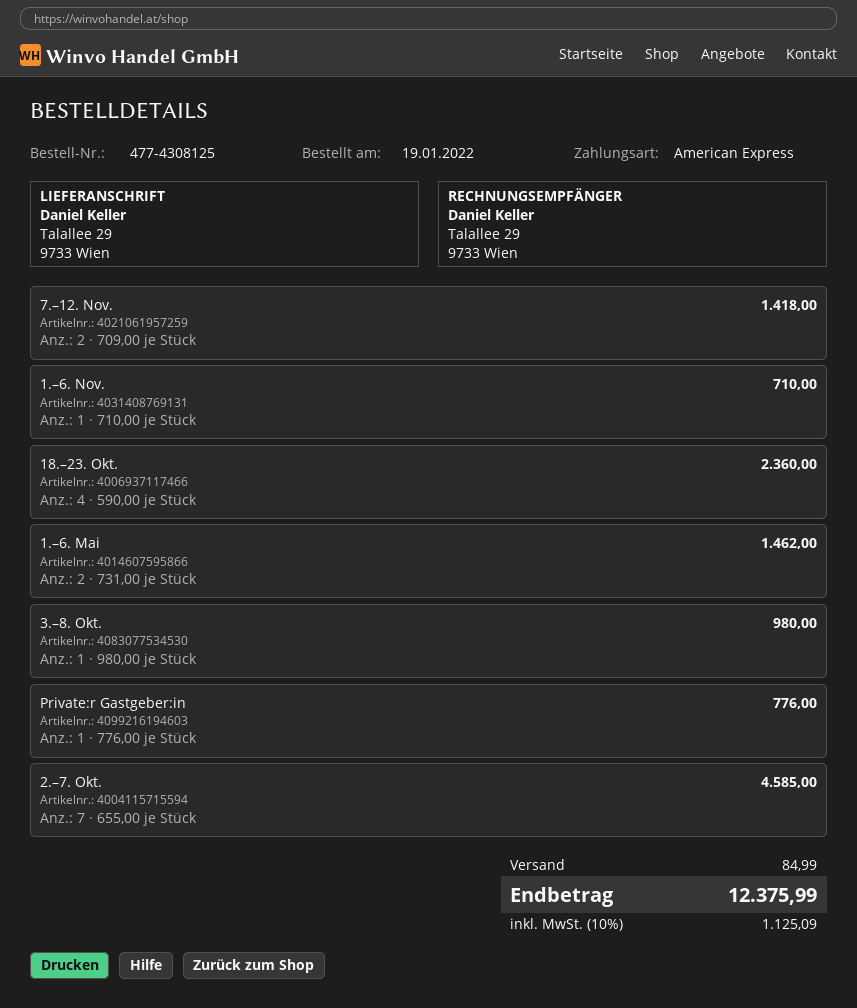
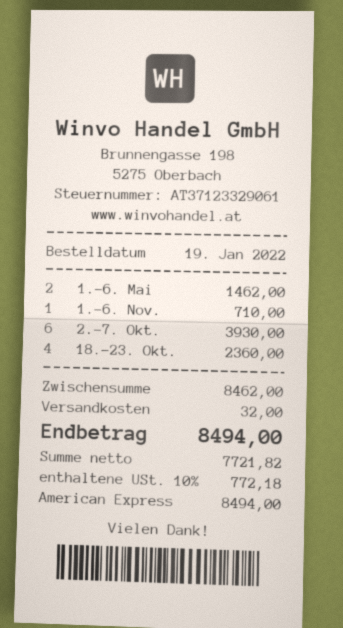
7.–12. Nov.: 2 for 1418.00 -> none
3.–8. Okt.: 1 for 980.00 -> none
Private:r Gastgeber:in: 1 for 776.00 -> none
2.–7. Okt.: 7 for 4585.00 -> 6 for 3930.00
shipping: 84.99 -> 32.00
tax: 10% = 1125.09 -> 10% = 772.18
total: 12375.99 -> 8494.00

